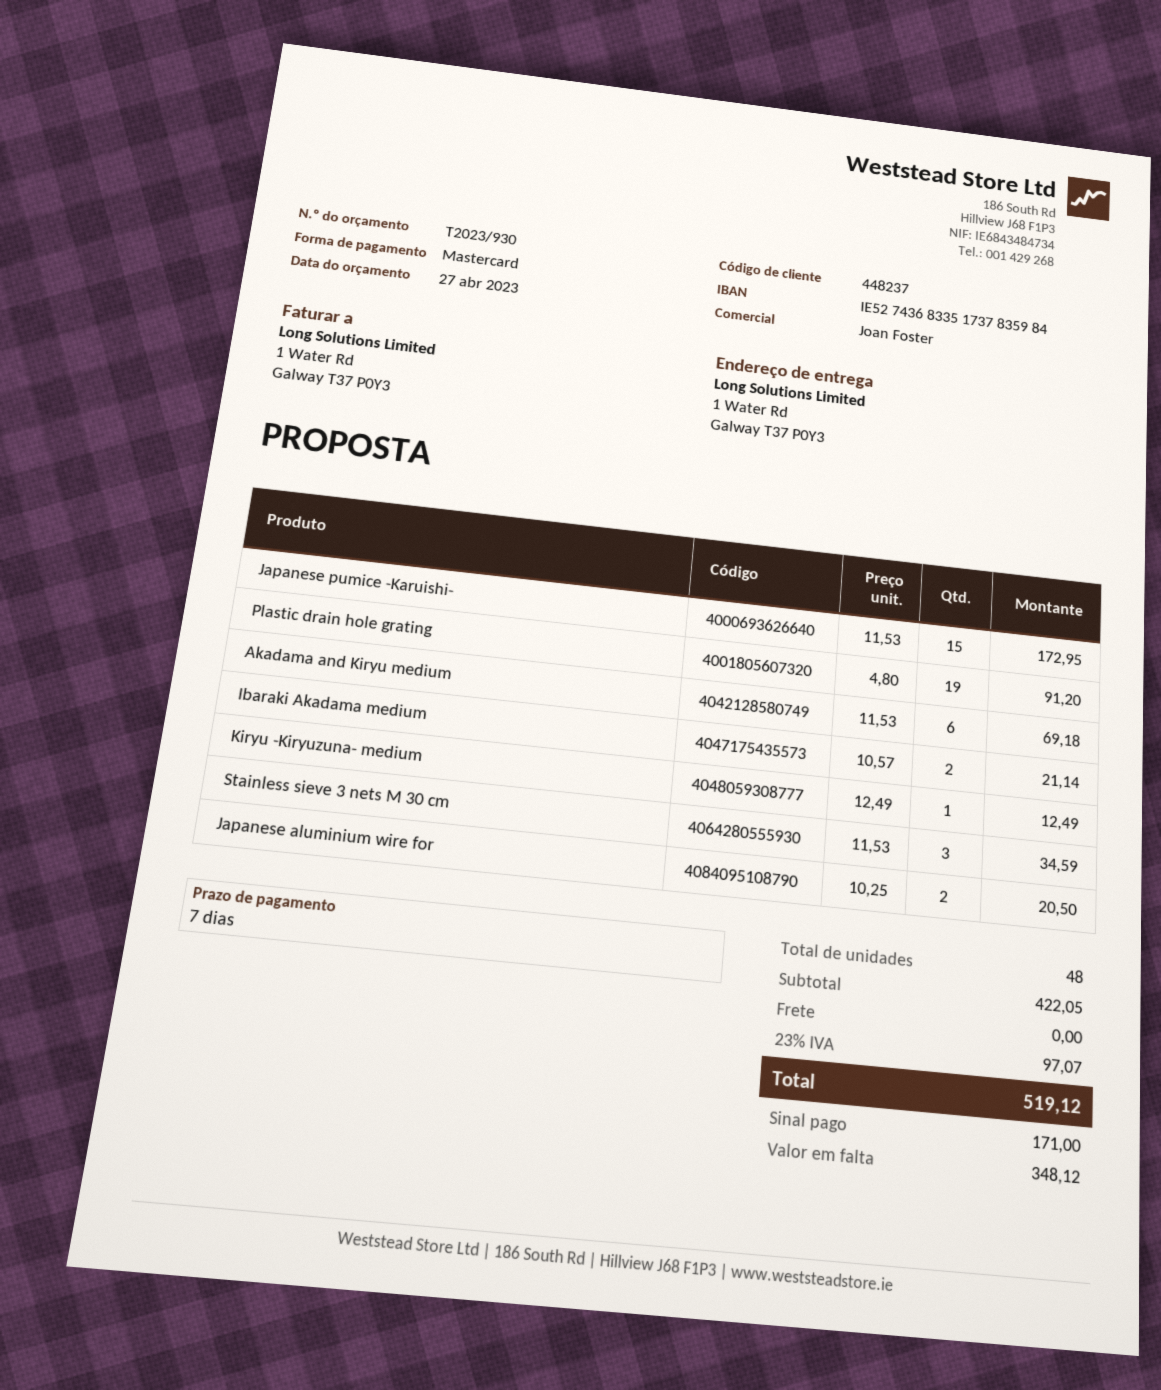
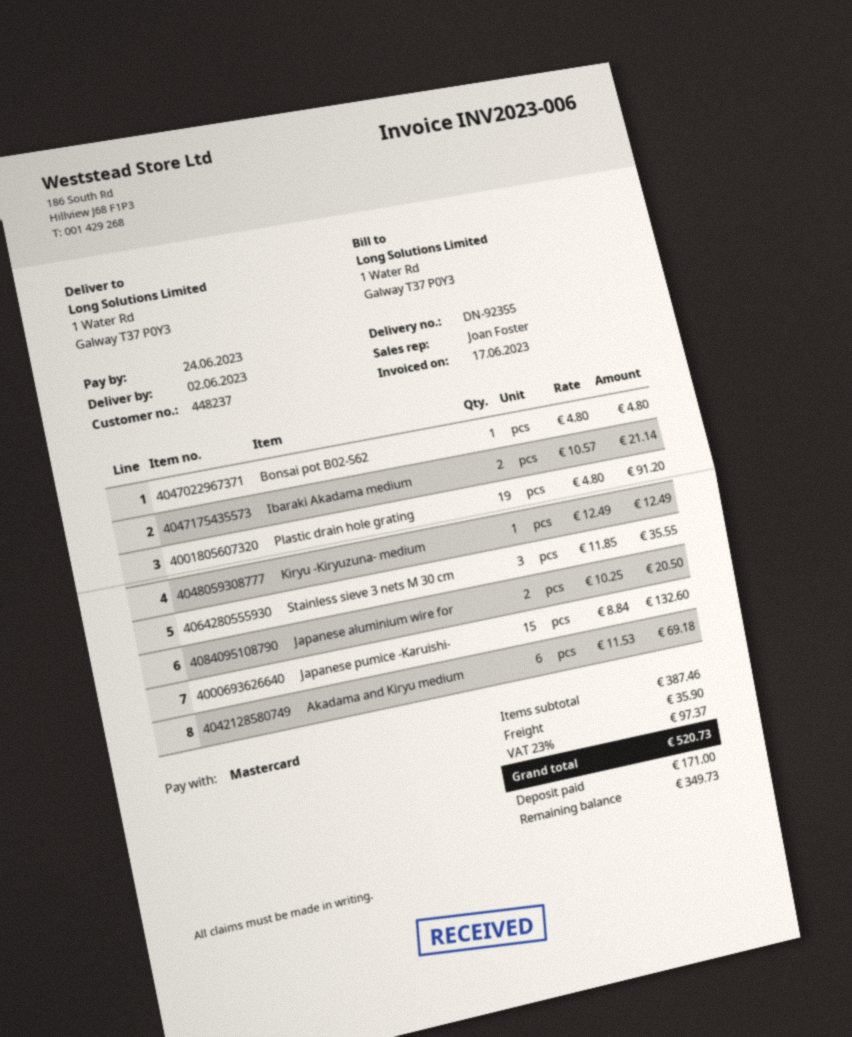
Japanese pumice -Karuishi-: 15 x 11.53 = 172.95 -> 15 x 8.84 = 132.60
Stainless sieve 3 nets M 30 cm: 3 x 11.53 = 34.59 -> 3 x 11.85 = 35.55
Bonsai pot B02-562: none -> 1 x 4.80 = 4.80
subtotal: 422.05 -> 387.46
shipping: 0.00 -> 35.90
tax: 23% = 97.07 -> 23% = 97.37
total: 519.12 -> 520.73
balance: 348.12 -> 349.73

